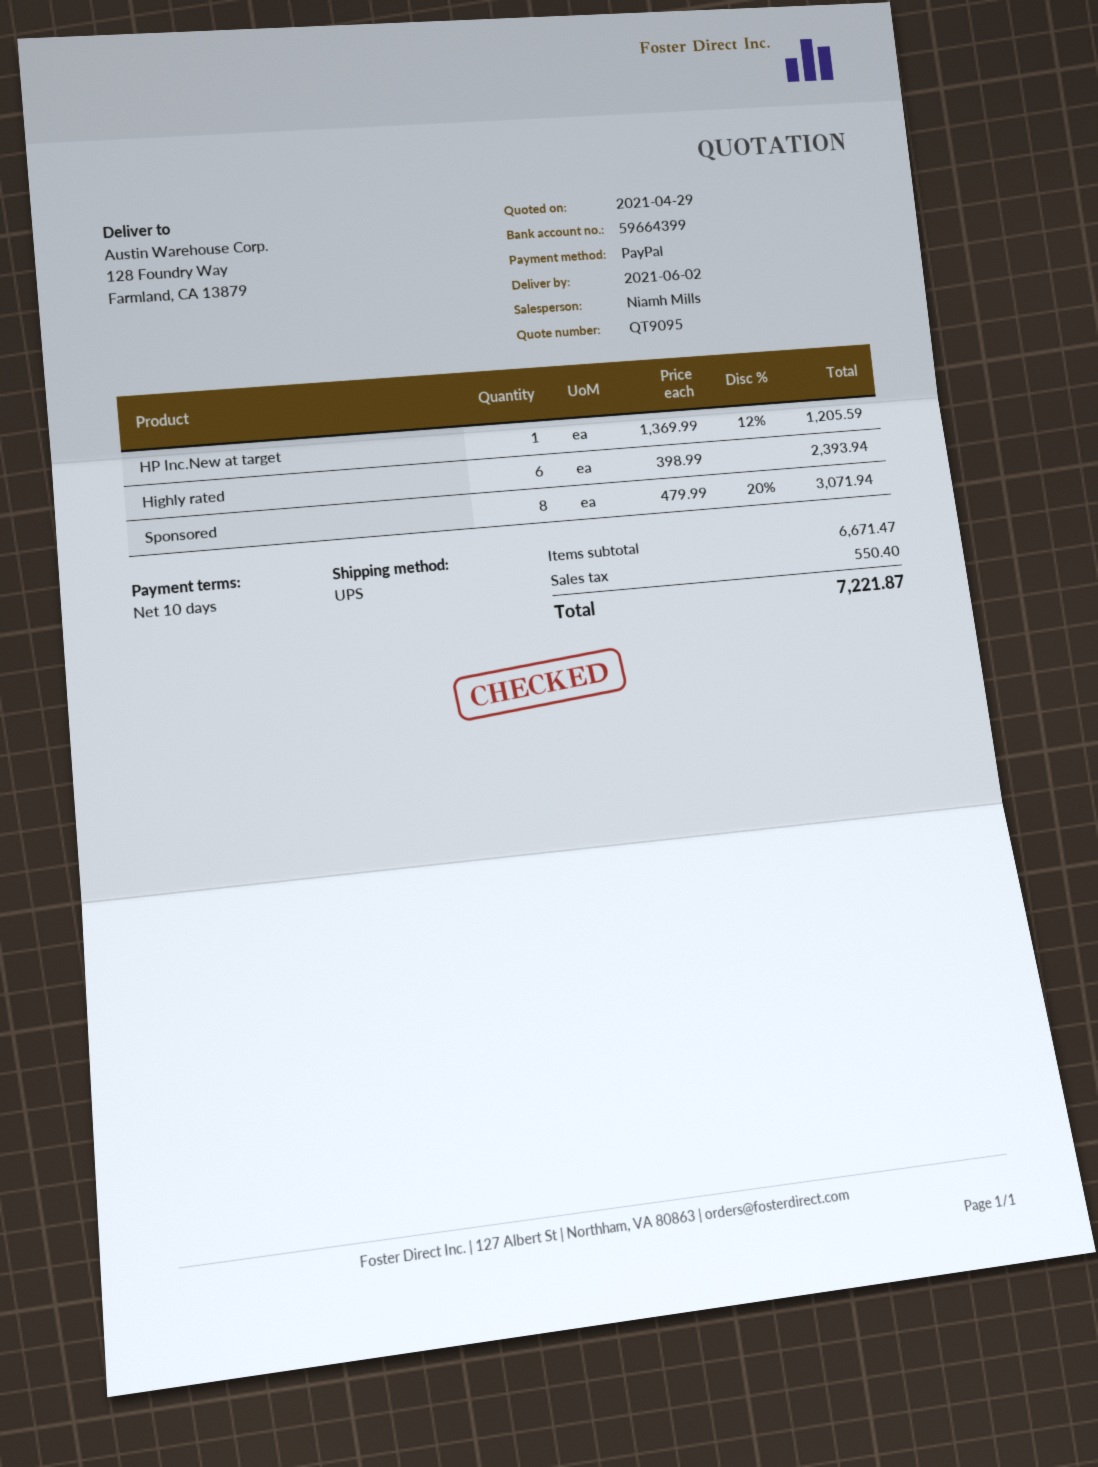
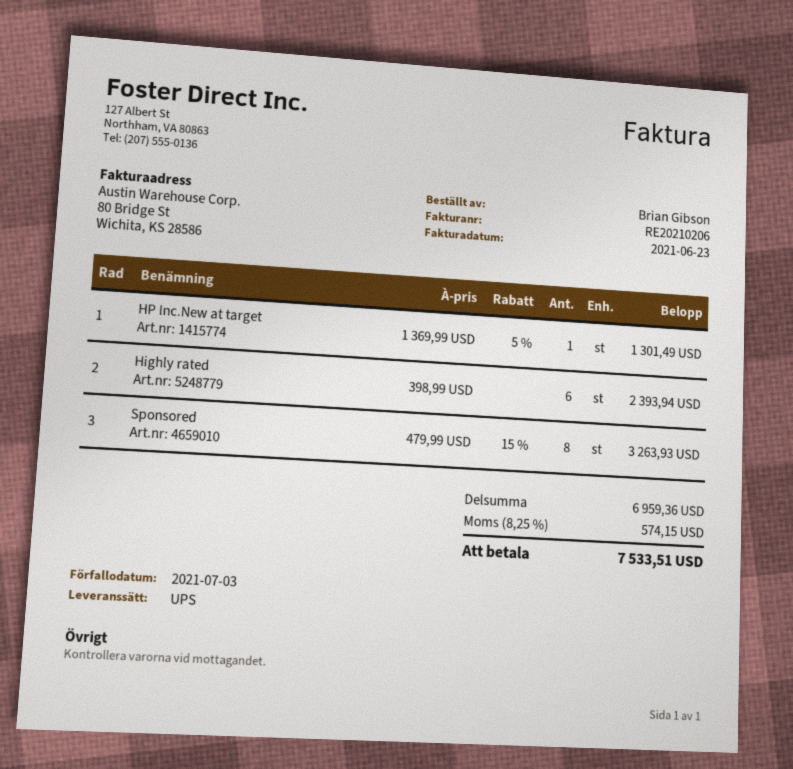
HP Inc.New at target: 1 x 1369.99 - 12% = 1205.59 -> 1 x 1369.99 - 5% = 1301.49
Sponsored: 8 x 479.99 - 20% = 3071.94 -> 8 x 479.99 - 15% = 3263.93
subtotal: 6671.47 -> 6959.36
tax: 550.40 -> 574.15
total: 7221.87 -> 7533.51

